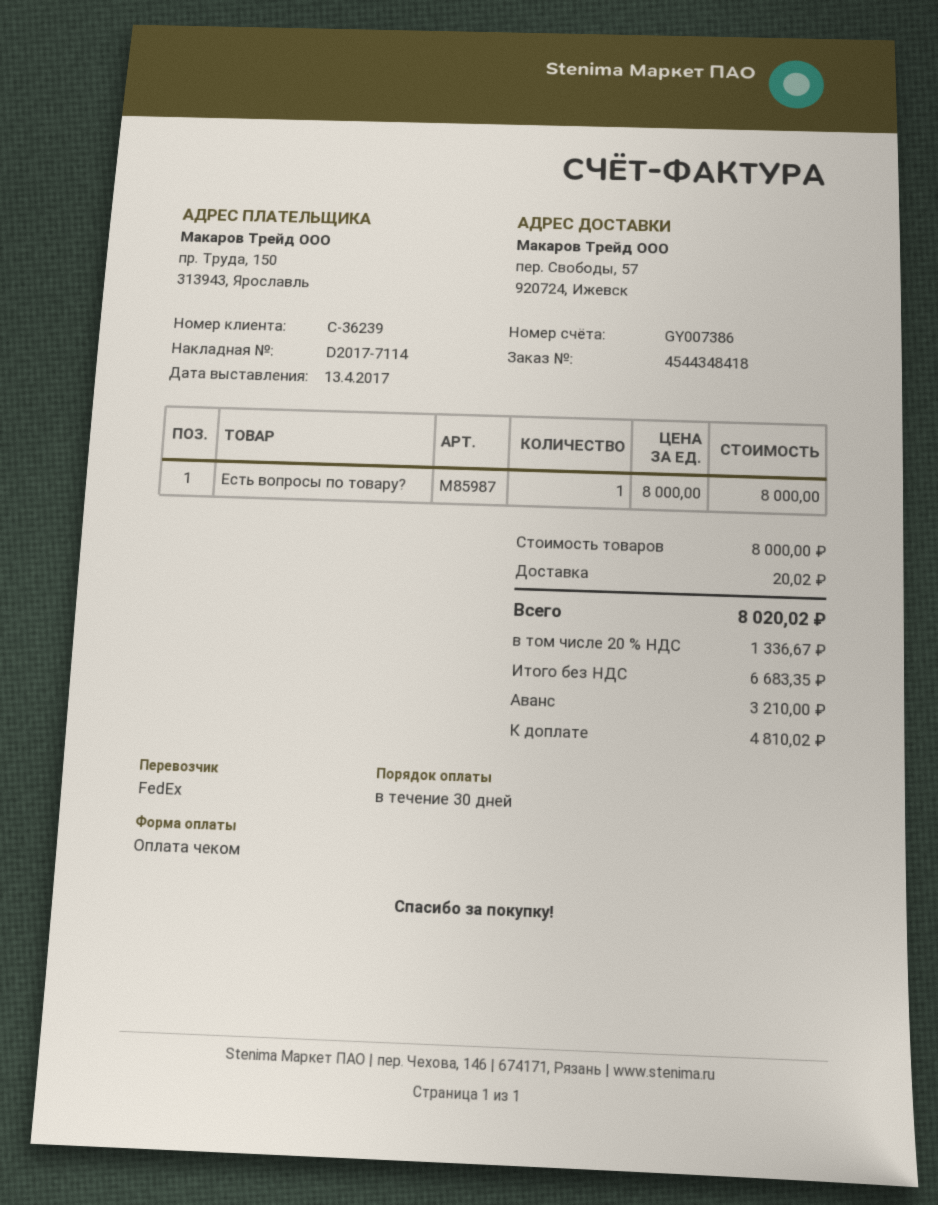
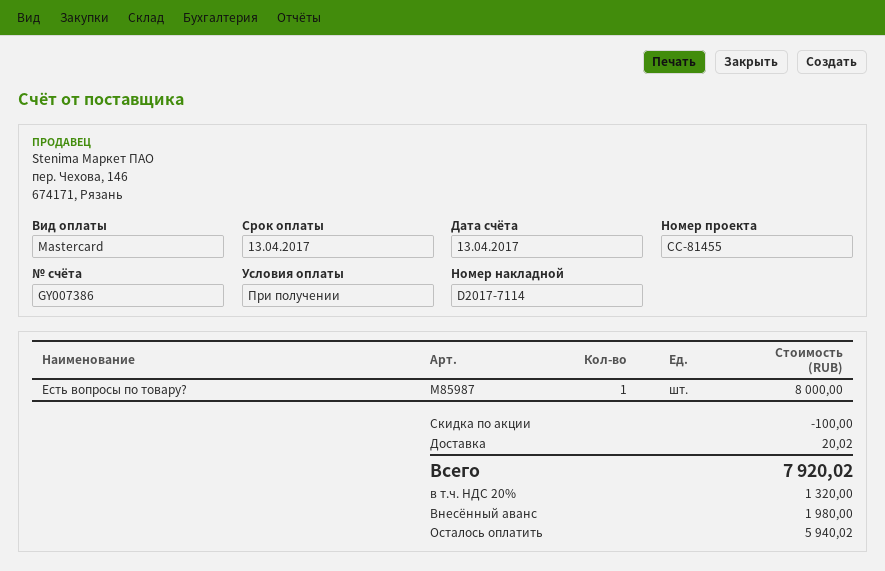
payment terms: 30 days -> on receipt
payment method: cheque -> Mastercard
discount: none -> 100.00
tax: 20% = 1336.67 -> 20% = 1320.00
total: 8020.02 -> 7920.02
deposit: 3210.00 -> 1980.00
balance: 4810.02 -> 5940.02

